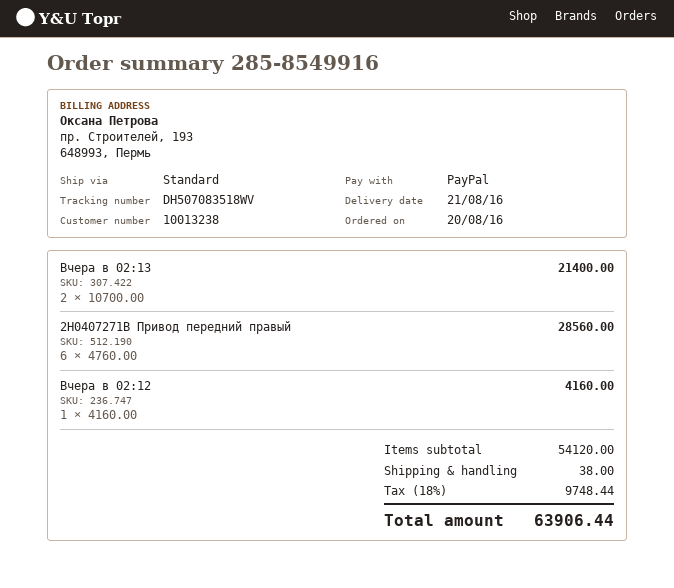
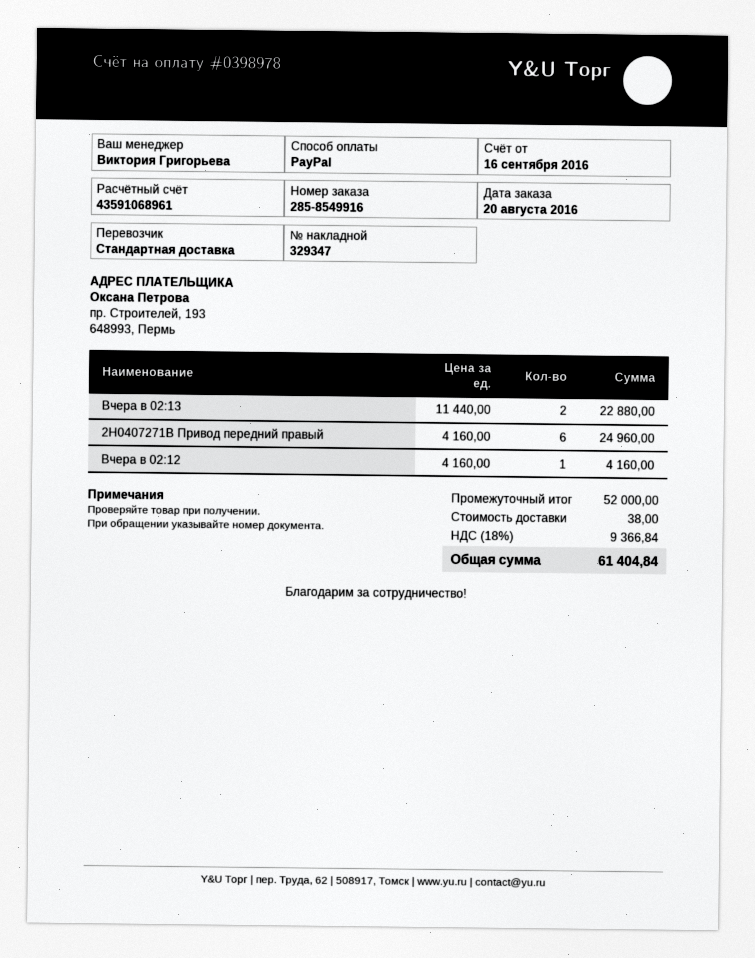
Вчера в 02:13: 2 x 10700.00 = 21400.00 -> 2 x 11440.00 = 22880.00
2H0407271B Привод передний правый: 6 x 4760.00 = 28560.00 -> 6 x 4160.00 = 24960.00
subtotal: 54120.00 -> 52000.00
tax: 18% = 9748.44 -> 18% = 9366.84
total: 63906.44 -> 61404.84

